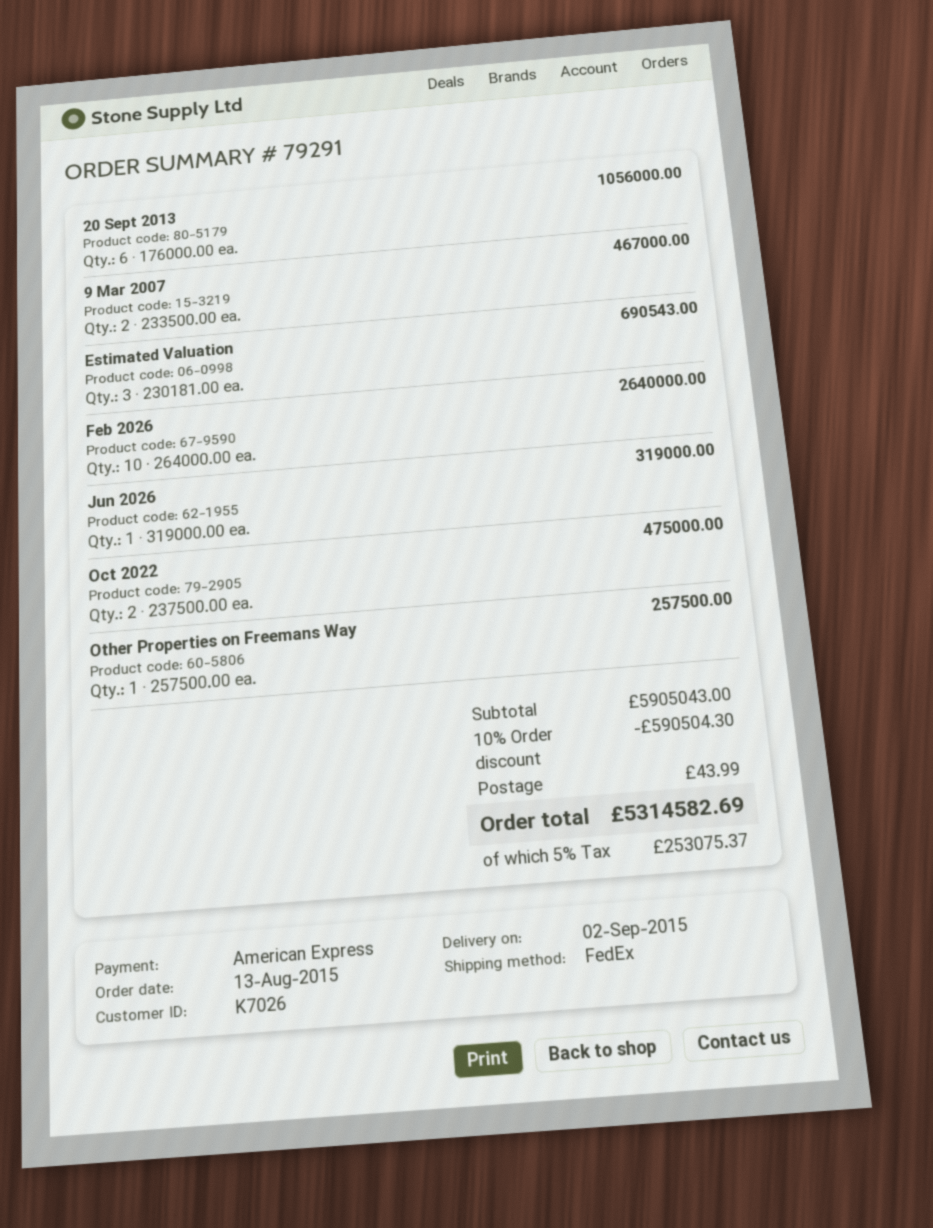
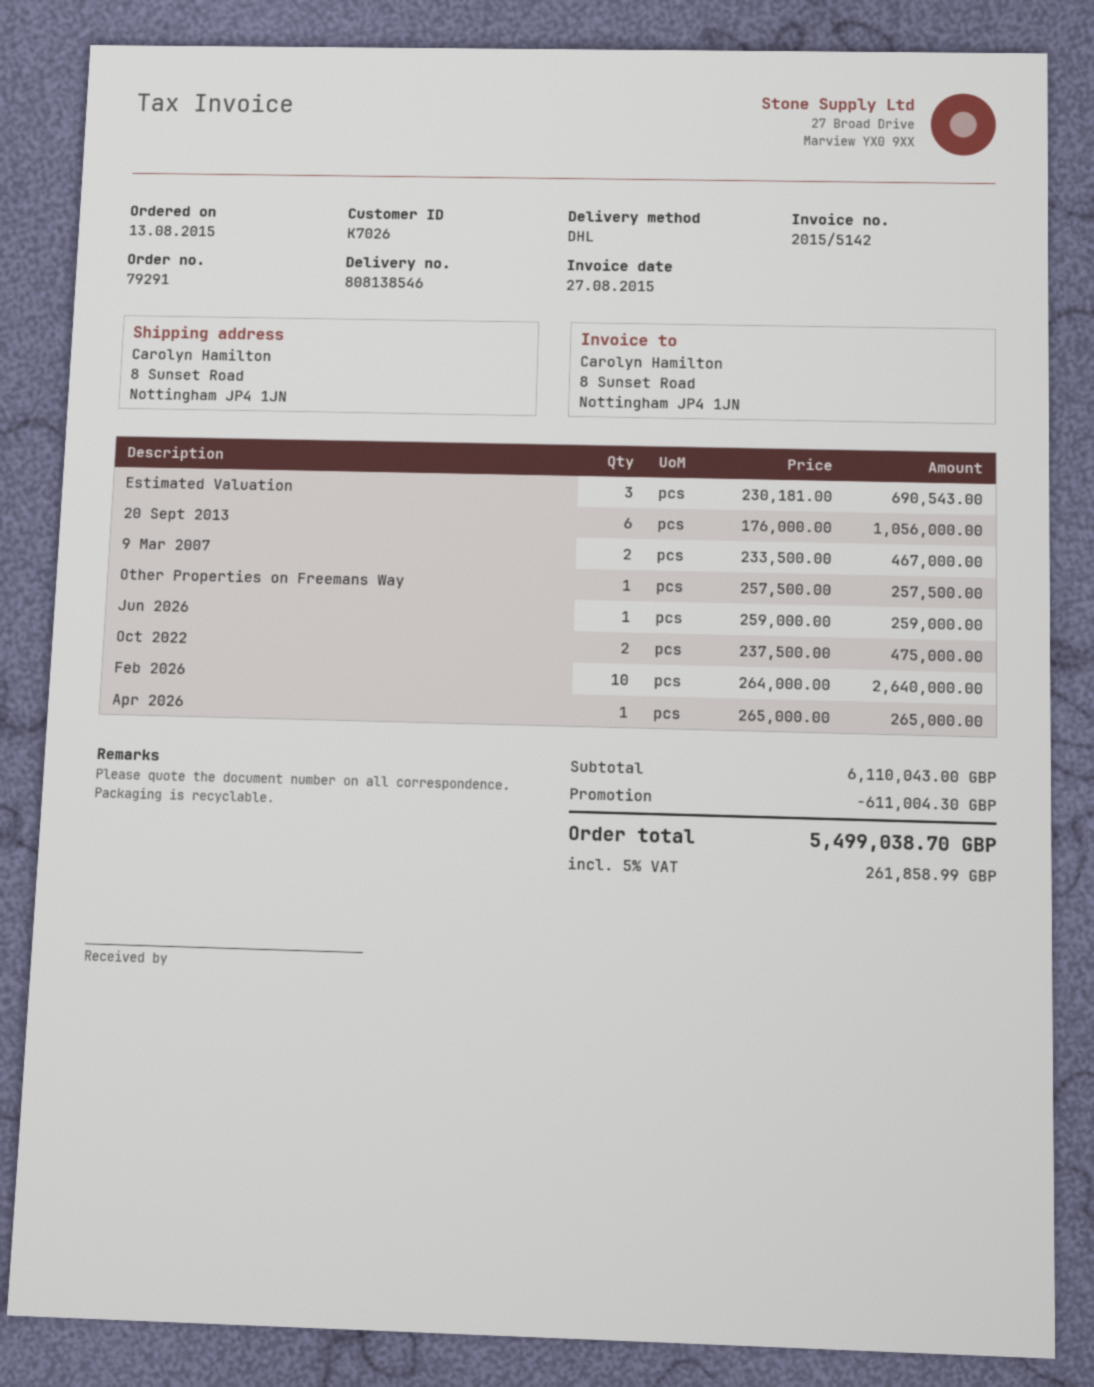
shipping method: FedEx -> DHL
Jun 2026: 1 x 319000.00 = 319000.00 -> 1 x 259000.00 = 259000.00
Apr 2026: none -> 1 x 265000.00 = 265000.00
subtotal: 5905043.00 -> 6110043.00
discount: 590504.30 -> 611004.30
shipping: 43.99 -> none
tax: 5% = 253075.37 -> 5% = 261858.99
total: 5314582.69 -> 5499038.70

